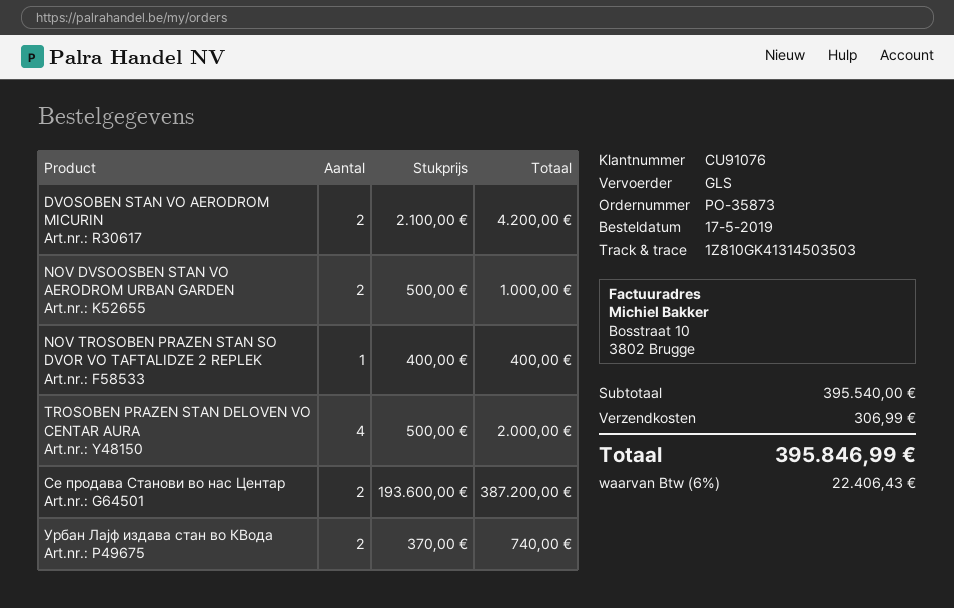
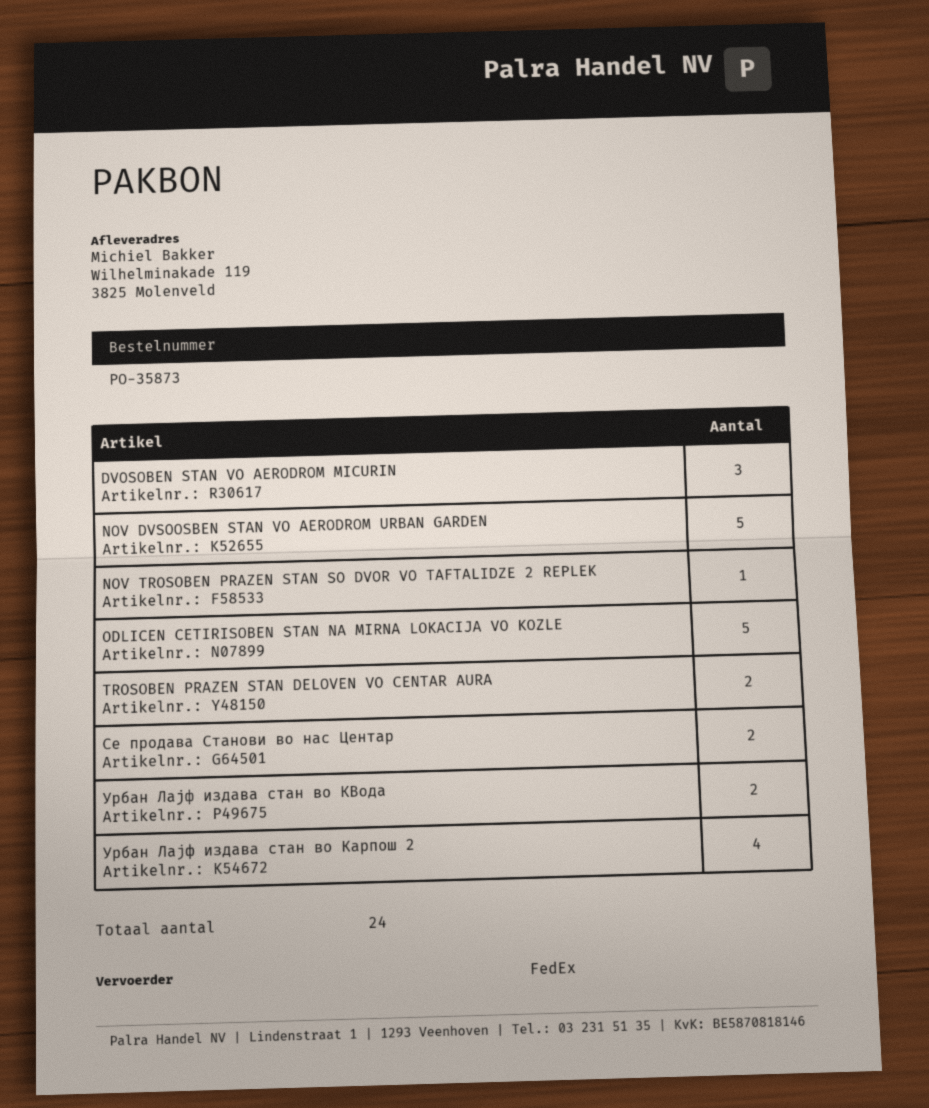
shipping method: GLS -> FedEx
DVOSOBEN STAN VO AERODROM MICURIN: 2 -> 3
NOV DVSOOSBEN STAN VO AERODROM URBAN GARDEN: 2 -> 5
TROSOBEN PRAZEN STAN DELOVEN VO CENTAR AURA: 4 -> 2
ODLICEN CETIRISOBEN STAN NA MIRNA LOKACIJA VO KOZLE: none -> 5
Урбан Лајф издава стан во Карпош 2: none -> 4

